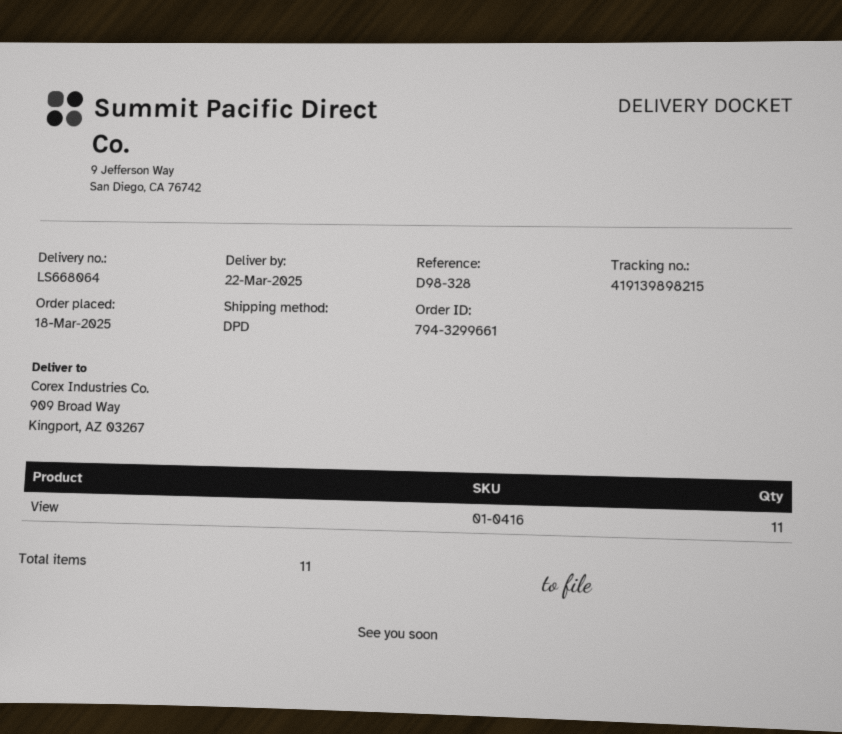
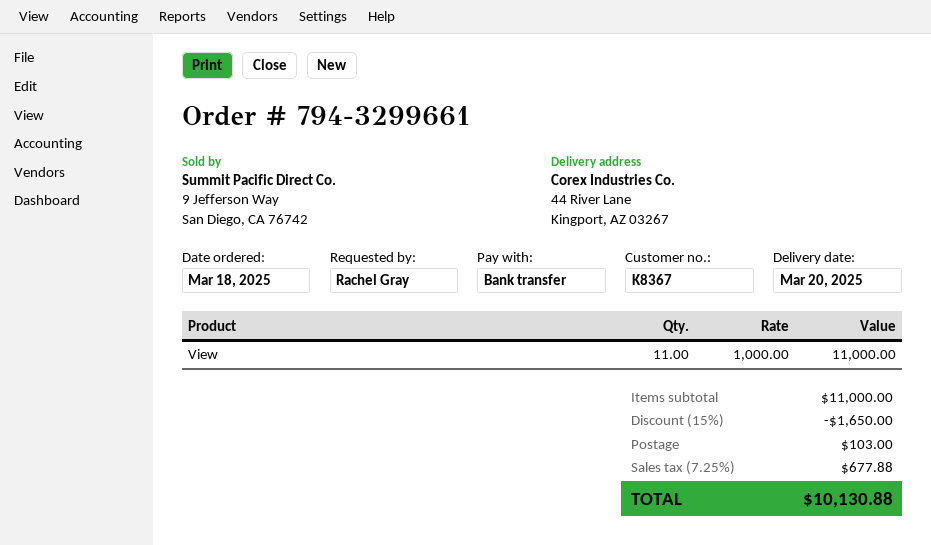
delivery date: 2025-03-22 -> 2025-03-20
ship to: 909 Broad Way, Kingport, AZ 03267 -> 44 River Lane, Kingport, AZ 03267

